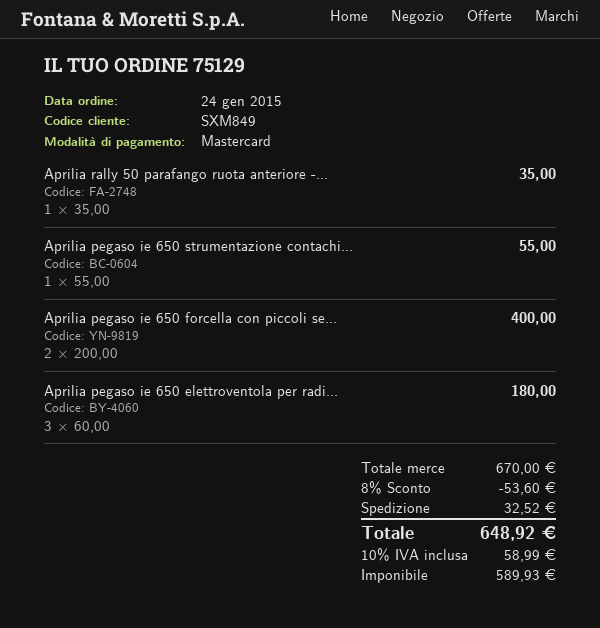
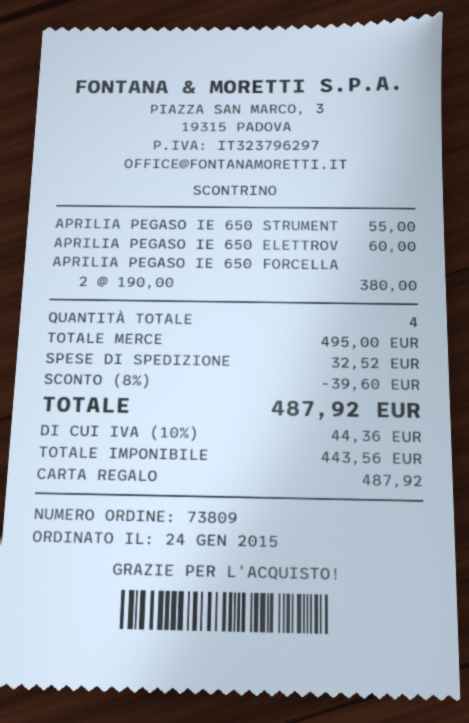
order number: 75129 -> 73809
payment method: Mastercard -> gift card
Aprilia rally 50 parafango ruota anteriore -...: 1 x 35.00 = 35.00 -> none
Aprilia pegaso ie 650 forcella con piccoli se...: 2 x 200.00 = 400.00 -> 2 x 190.00 = 380.00
Aprilia pegaso ie 650 elettroventola per radi...: 3 x 60.00 = 180.00 -> 1 x 60.00 = 60.00
subtotal: 670.00 -> 495.00
discount: 8% = 53.60 -> 8% = 39.60
net: 589.93 -> 443.56
tax: 10% = 58.99 -> 10% = 44.36
total: 648.92 -> 487.92

